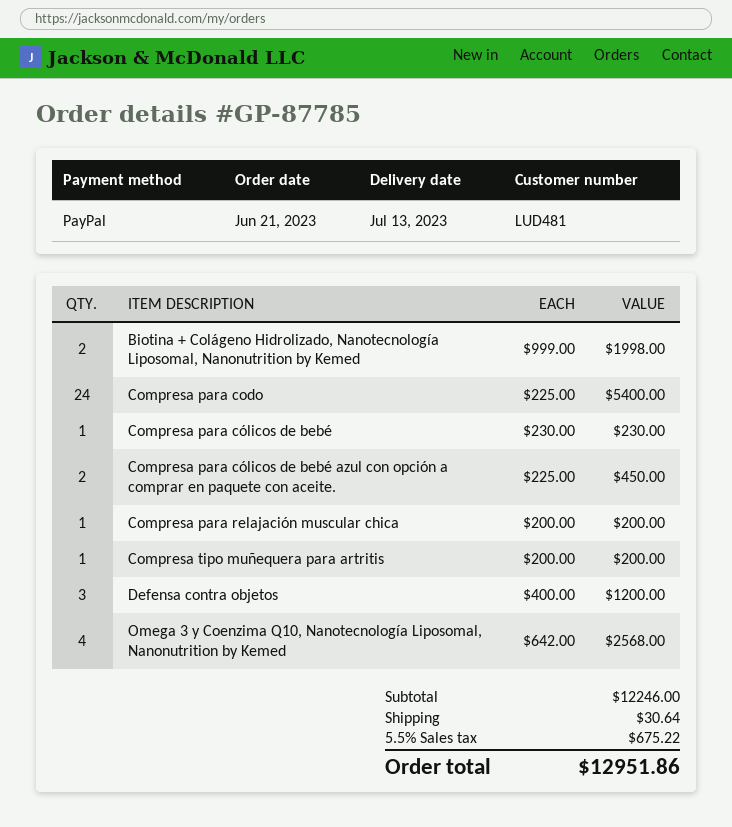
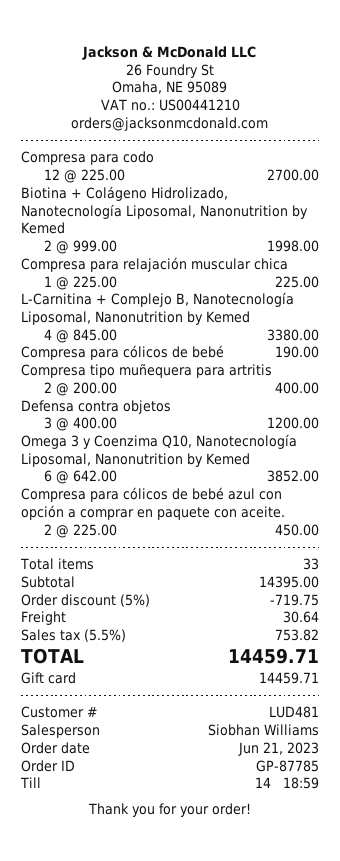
payment method: PayPal -> gift card
Compresa para codo: 24 x 225.00 = 5400.00 -> 12 x 225.00 = 2700.00
Compresa para cólicos de bebé: 1 x 230.00 = 230.00 -> 1 x 190.00 = 190.00
Compresa para relajación muscular chica: 1 x 200.00 = 200.00 -> 1 x 225.00 = 225.00
Compresa tipo muñequera para artritis: 1 x 200.00 = 200.00 -> 2 x 200.00 = 400.00
Omega 3 y Coenzima Q10, Nanotecnología Liposomal, Nanonutrition by Kemed: 4 x 642.00 = 2568.00 -> 6 x 642.00 = 3852.00
L-Carnitina + Complejo B, Nanotecnología Liposomal, Nanonutrition by Kemed: none -> 4 x 845.00 = 3380.00
subtotal: 12246.00 -> 14395.00
discount: none -> 5% = 719.75
tax: 5.5% = 675.22 -> 5.5% = 753.82
total: 12951.86 -> 14459.71

